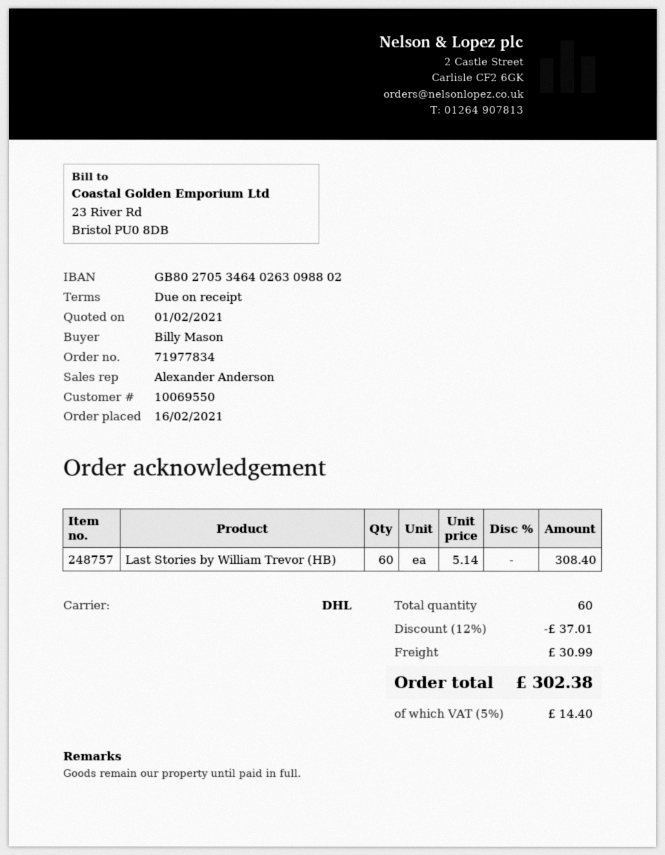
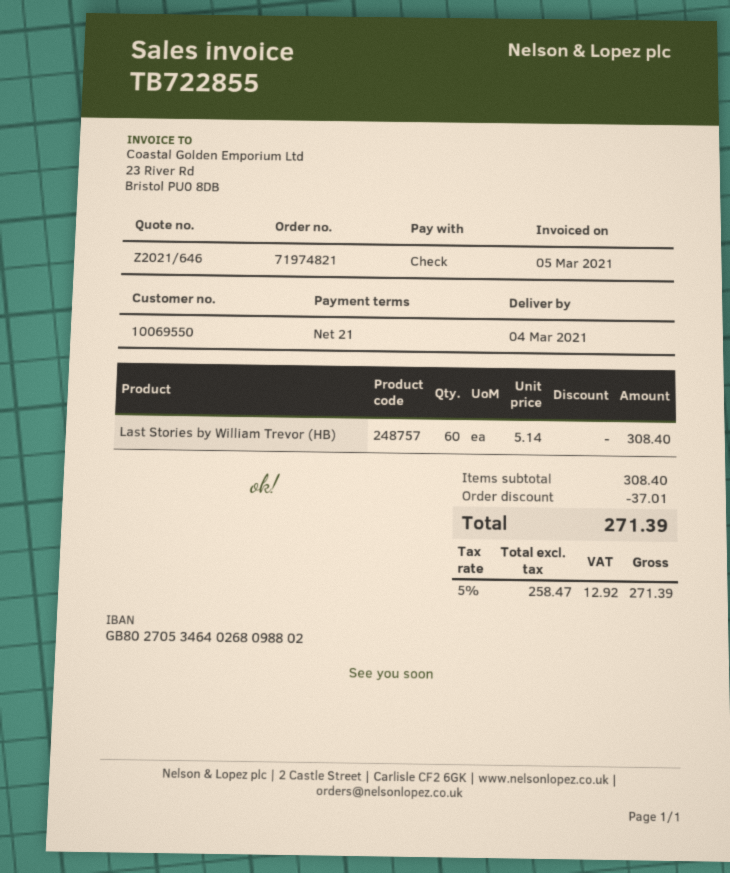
order number: 71977834 -> 71974821
payment terms: on receipt -> 21 days
bank account: GB80270534640263098802 -> GB80270534640268098802
shipping: 30.99 -> none
tax: 5% = 14.40 -> 5% = 12.92
total: 302.38 -> 271.39

